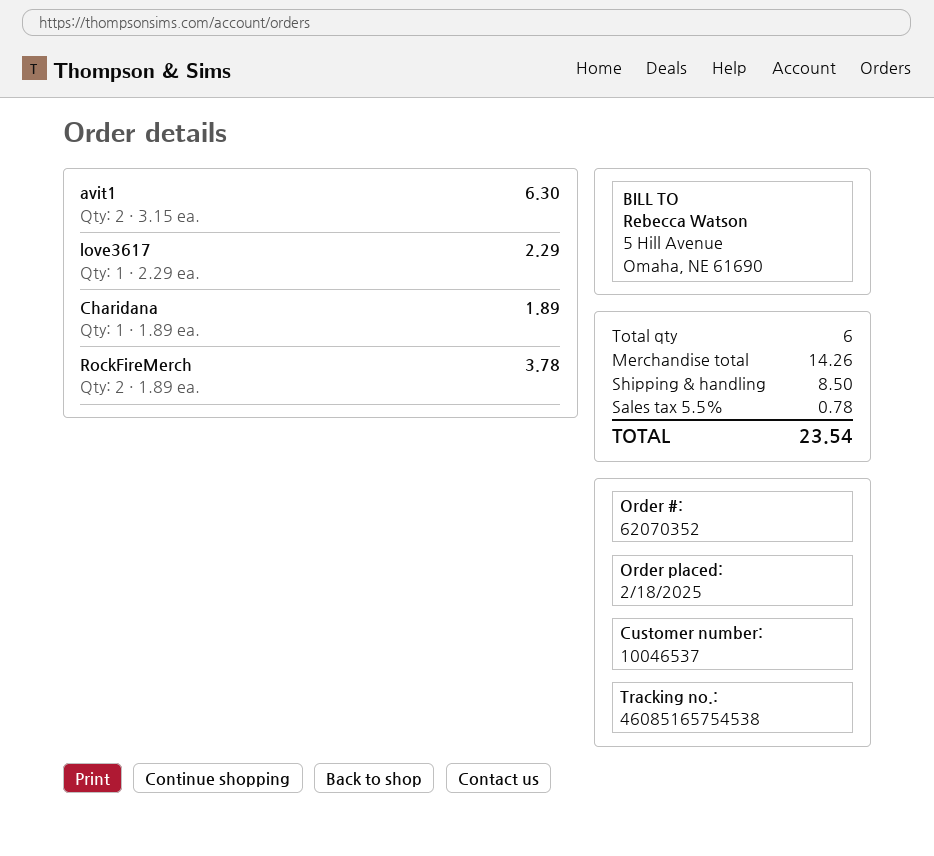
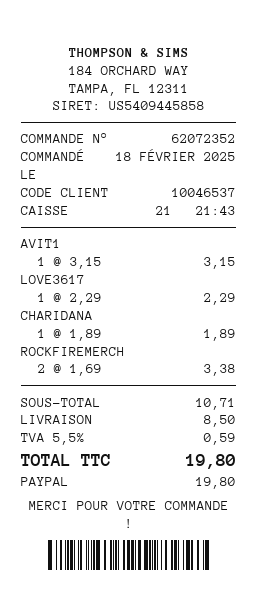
order number: 62070352 -> 62072352
avit1: 2 x 3.15 = 6.30 -> 1 x 3.15 = 3.15
RockFireMerch: 2 x 1.89 = 3.78 -> 2 x 1.69 = 3.38
subtotal: 14.26 -> 10.71
tax: 5.5% = 0.78 -> 5.5% = 0.59
total: 23.54 -> 19.80

